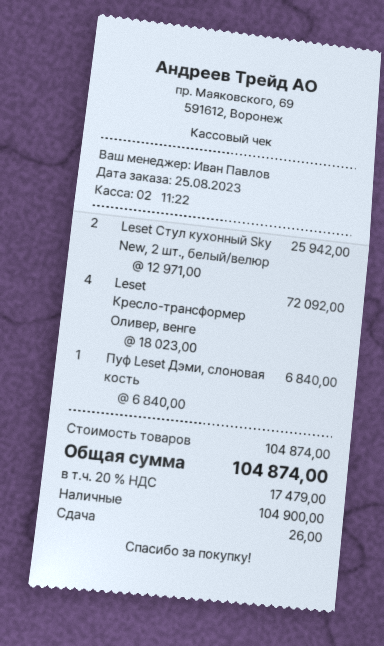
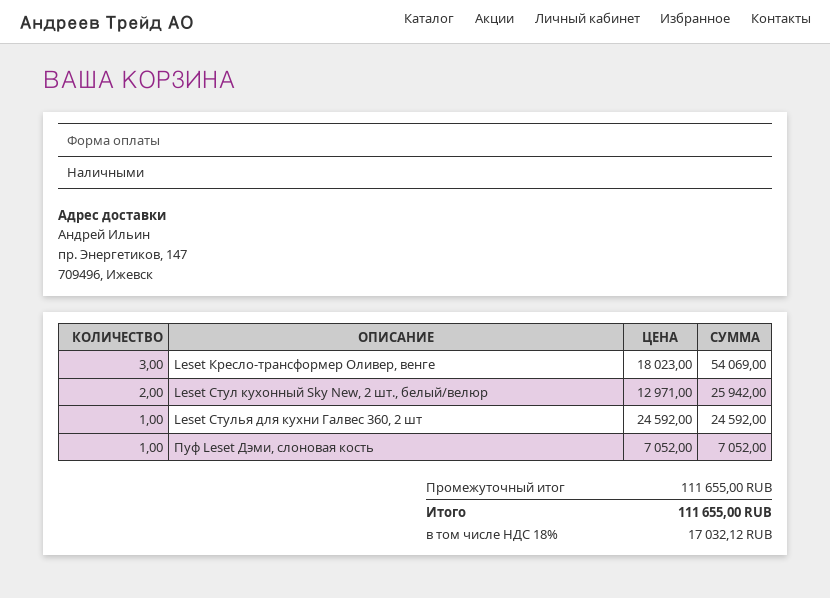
Leset Кресло-трансформер Оливер, венге: 4 x 18023.00 = 72092.00 -> 3 x 18023.00 = 54069.00
Пуф Leset Дэми, слоновая кость: 1 x 6840.00 = 6840.00 -> 1 x 7052.00 = 7052.00
Leset Стулья для кухни Галвес 360, 2 шт: none -> 1 x 24592.00 = 24592.00
subtotal: 104874.00 -> 111655.00
tax: 20% = 17479.00 -> 18% = 17032.12
total: 104874.00 -> 111655.00

